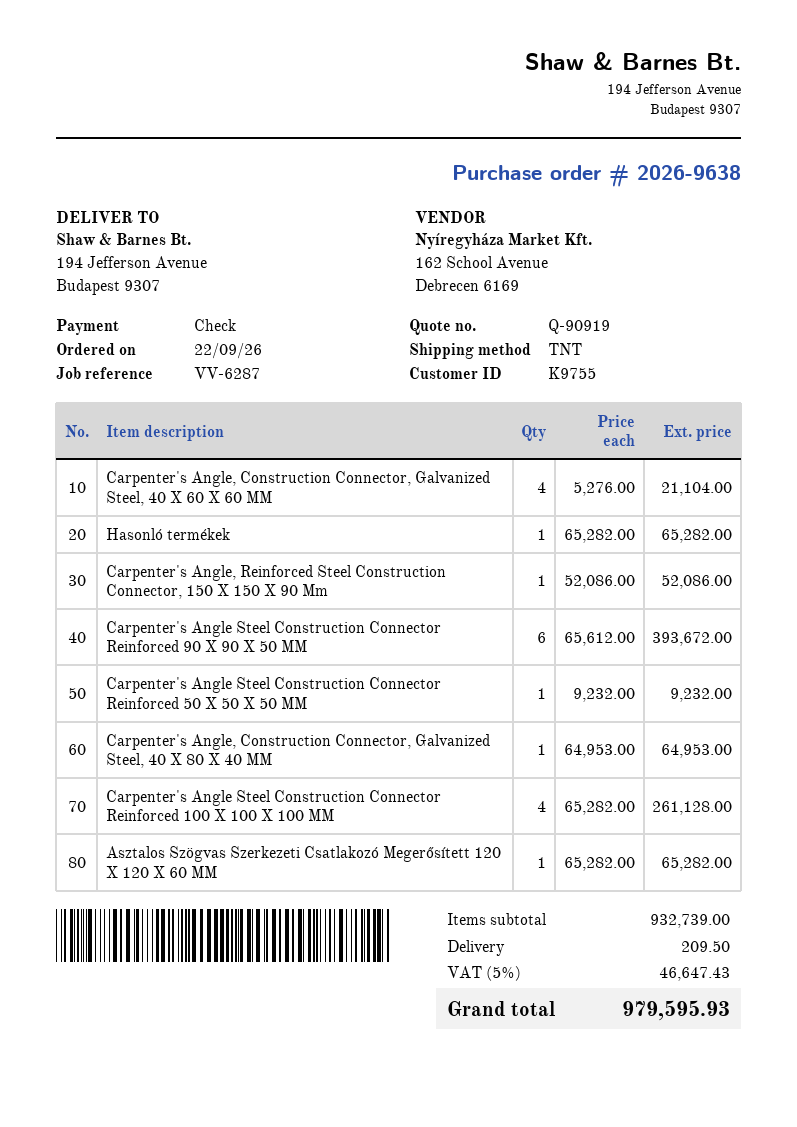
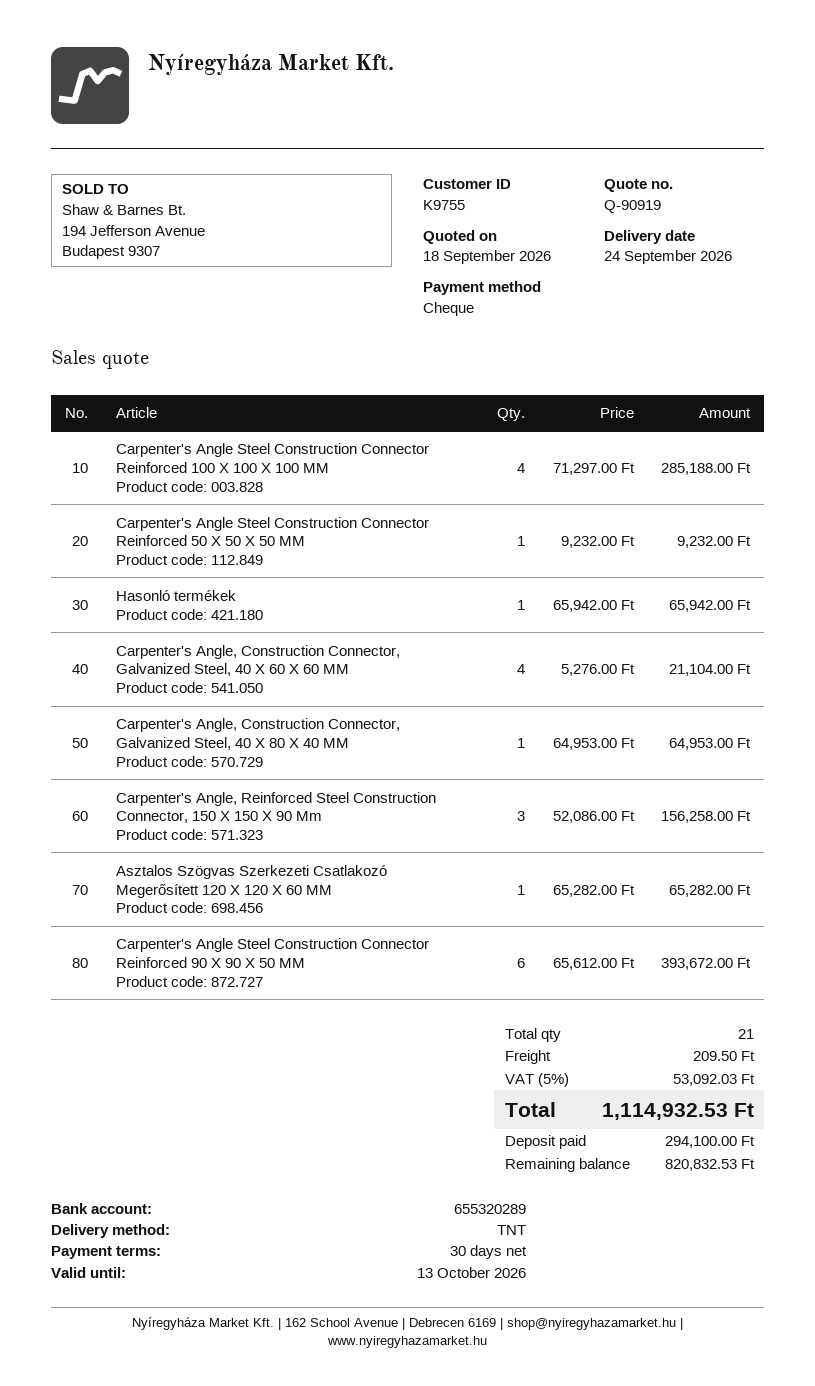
Hasonló termékek: 1 x 65282.00 = 65282.00 -> 1 x 65942.00 = 65942.00
Carpenter's Angle, Reinforced Steel Construction Connector, 150 X 150 X 90 Mm: 1 x 52086.00 = 52086.00 -> 3 x 52086.00 = 156258.00
Carpenter's Angle Steel Construction Connector Reinforced 100 X 100 X 100 MM: 4 x 65282.00 = 261128.00 -> 4 x 71297.00 = 285188.00
tax: 5% = 46647.43 -> 5% = 53092.03
total: 979595.93 -> 1114932.53

